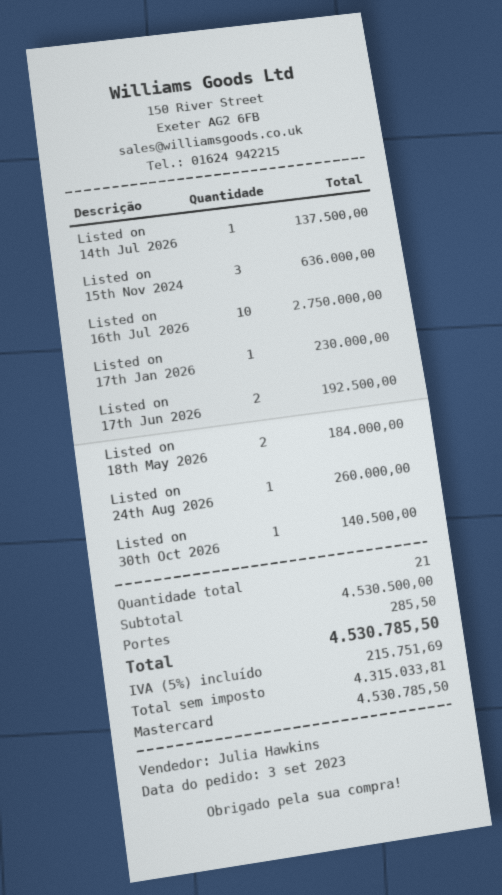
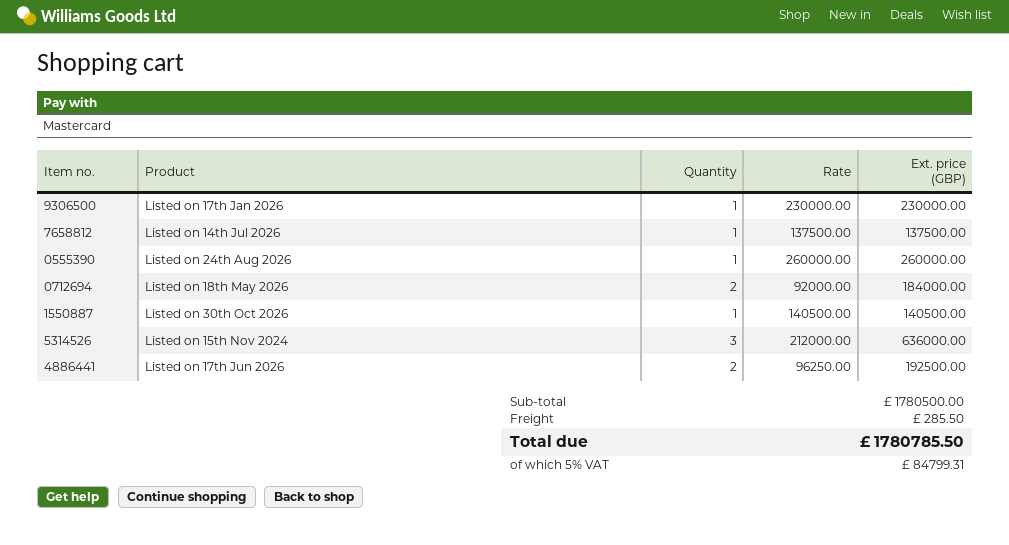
Listed on 16th Jul 2026: 10 for 2750000.00 -> none
subtotal: 4530500.00 -> 1780500.00
tax: 5% = 215751.69 -> 5% = 84799.31
total: 4530785.50 -> 1780785.50

